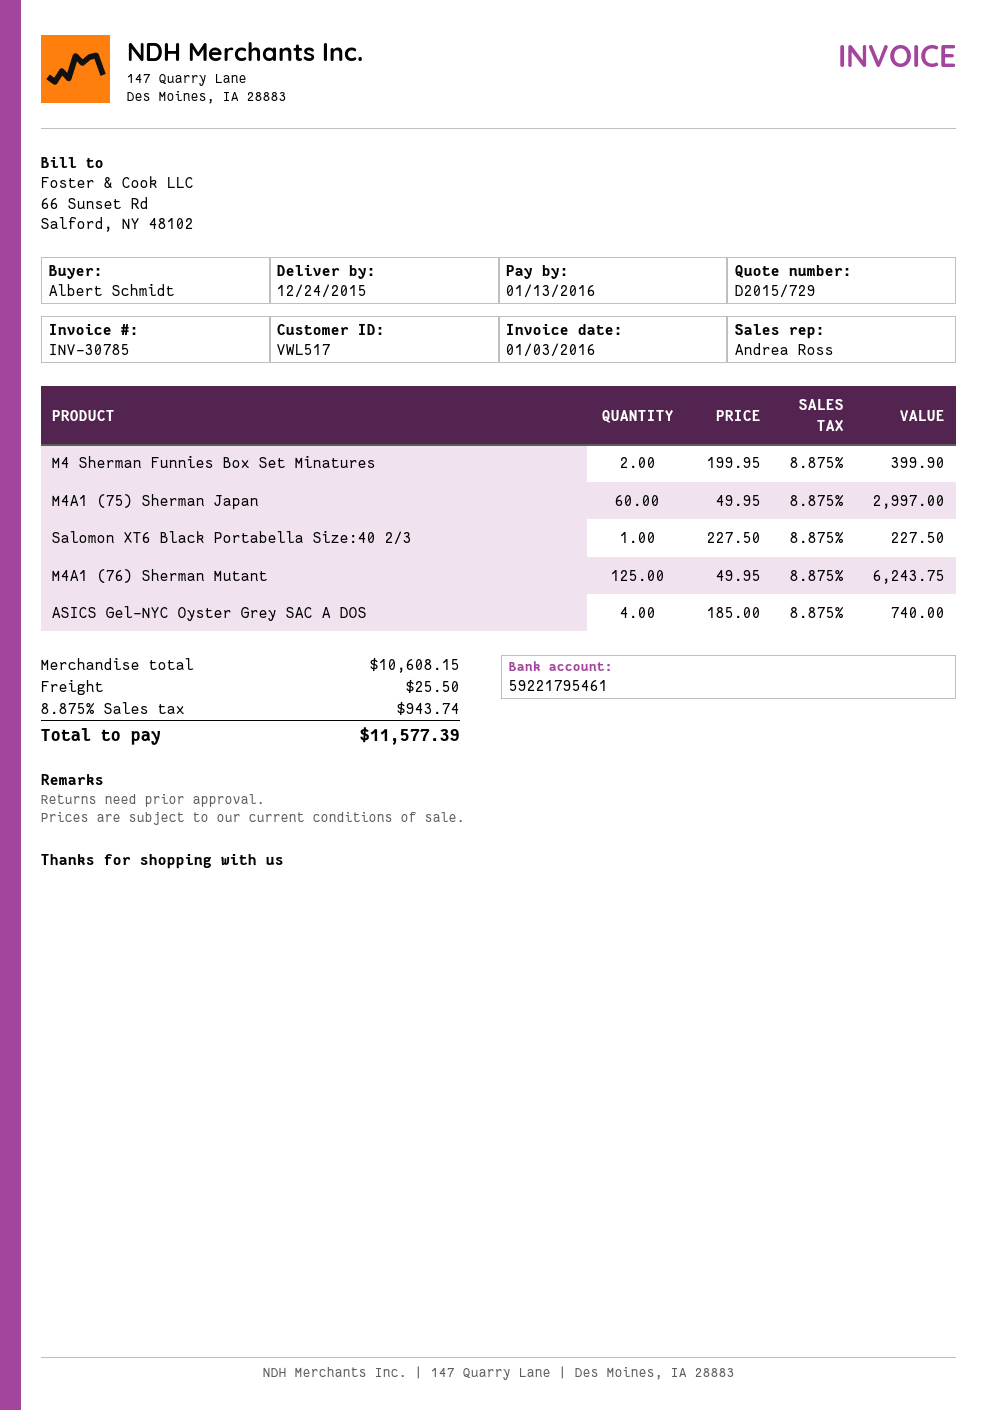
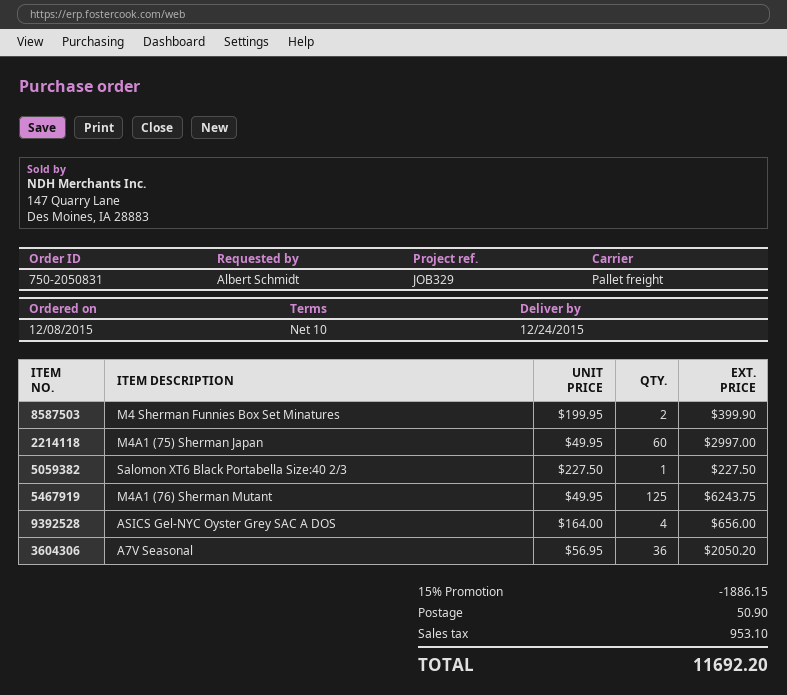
ASICS Gel-NYC Oyster Grey SAC A DOS: 4 x 185.00 = 740.00 -> 4 x 164.00 = 656.00
A7V Seasonal: none -> 36 x 56.95 = 2050.20
discount: none -> 15% = 1886.15
shipping: 25.50 -> 50.90
tax: 943.74 -> 953.10
total: 11577.39 -> 11692.20

